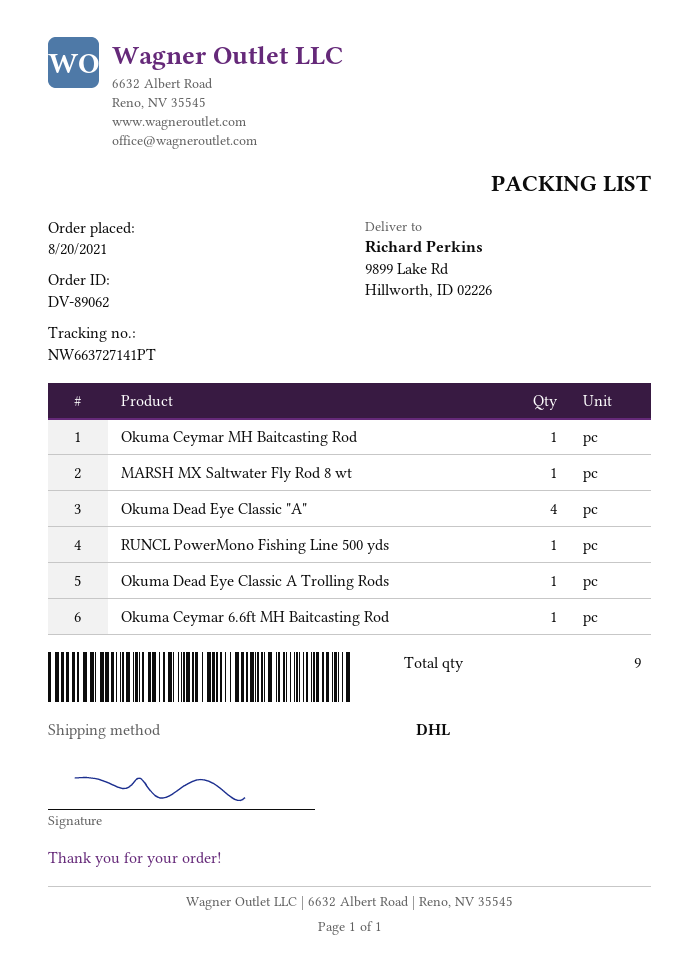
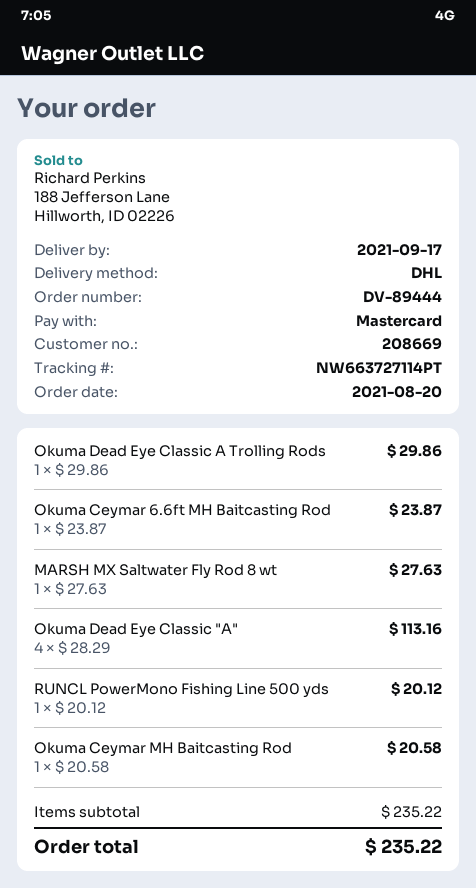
order number: DV-89062 -> DV-89444
tracking number: NW663727141PT -> NW663727114PT

